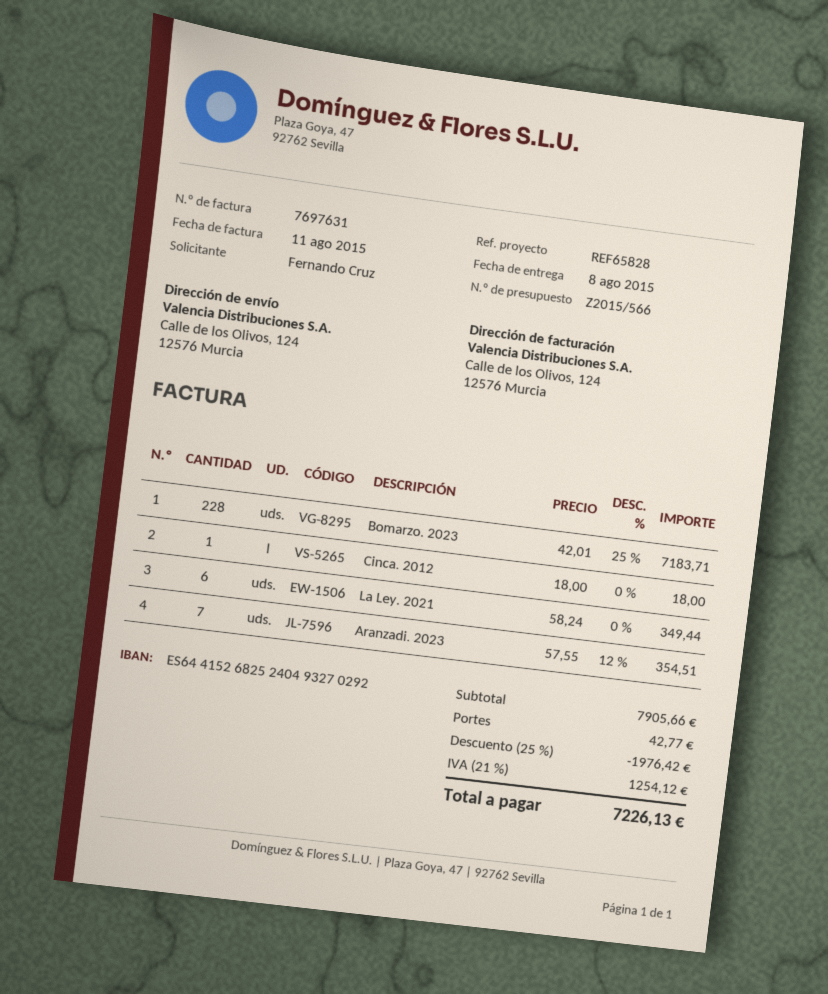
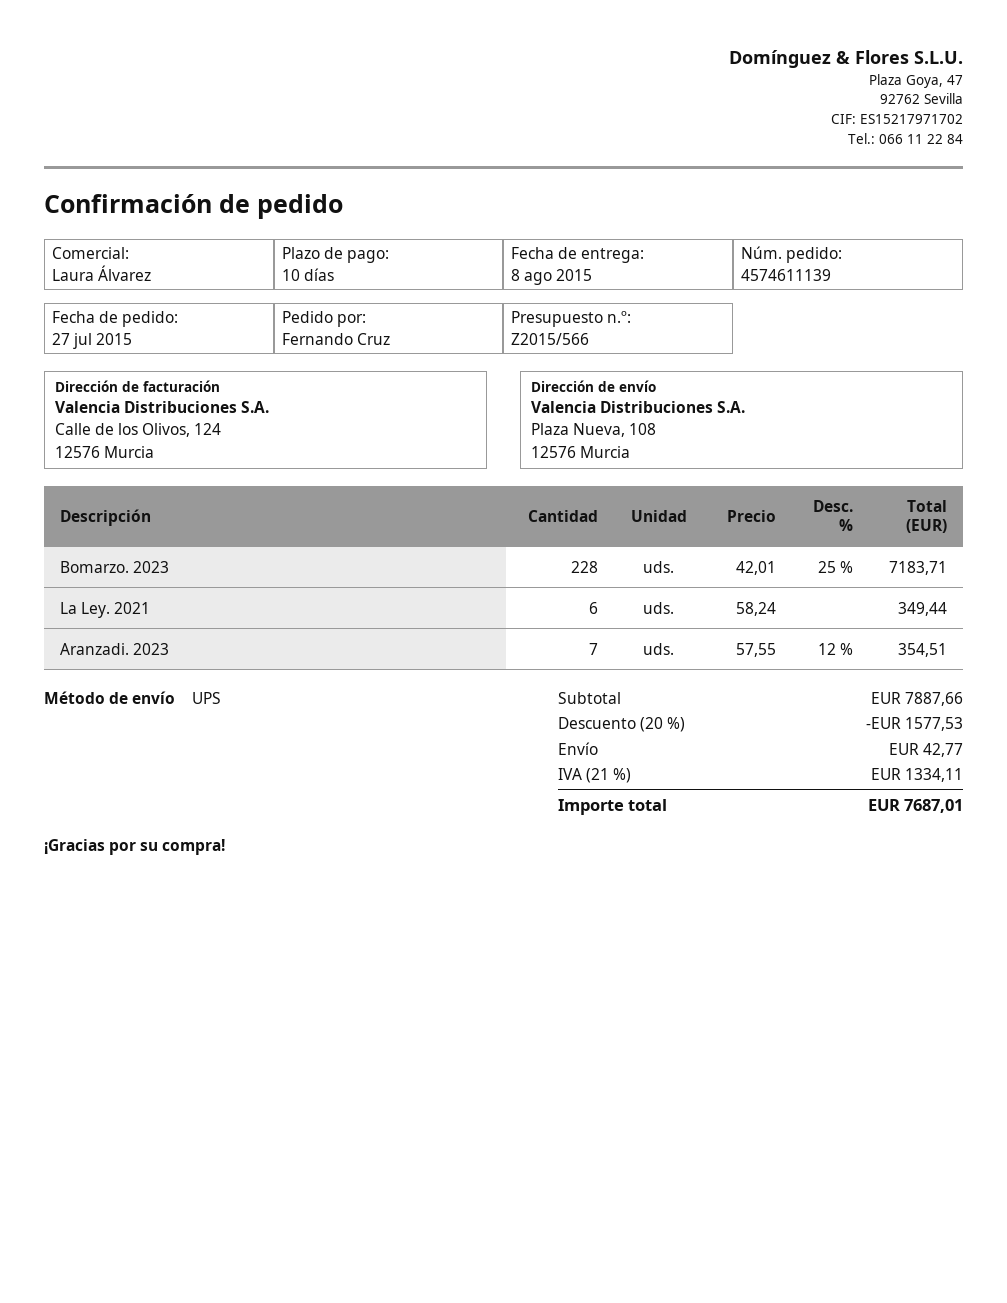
ship to: Calle de los Olivos, 124, 12576 Murcia -> Plaza Nueva, 108, 12576 Murcia
Cinca. 2012: 1 x 18.00 = 18.00 -> none
subtotal: 7905.66 -> 7887.66
discount: 25% = 1976.42 -> 20% = 1577.53
tax: 21% = 1254.12 -> 21% = 1334.11
total: 7226.13 -> 7687.01

